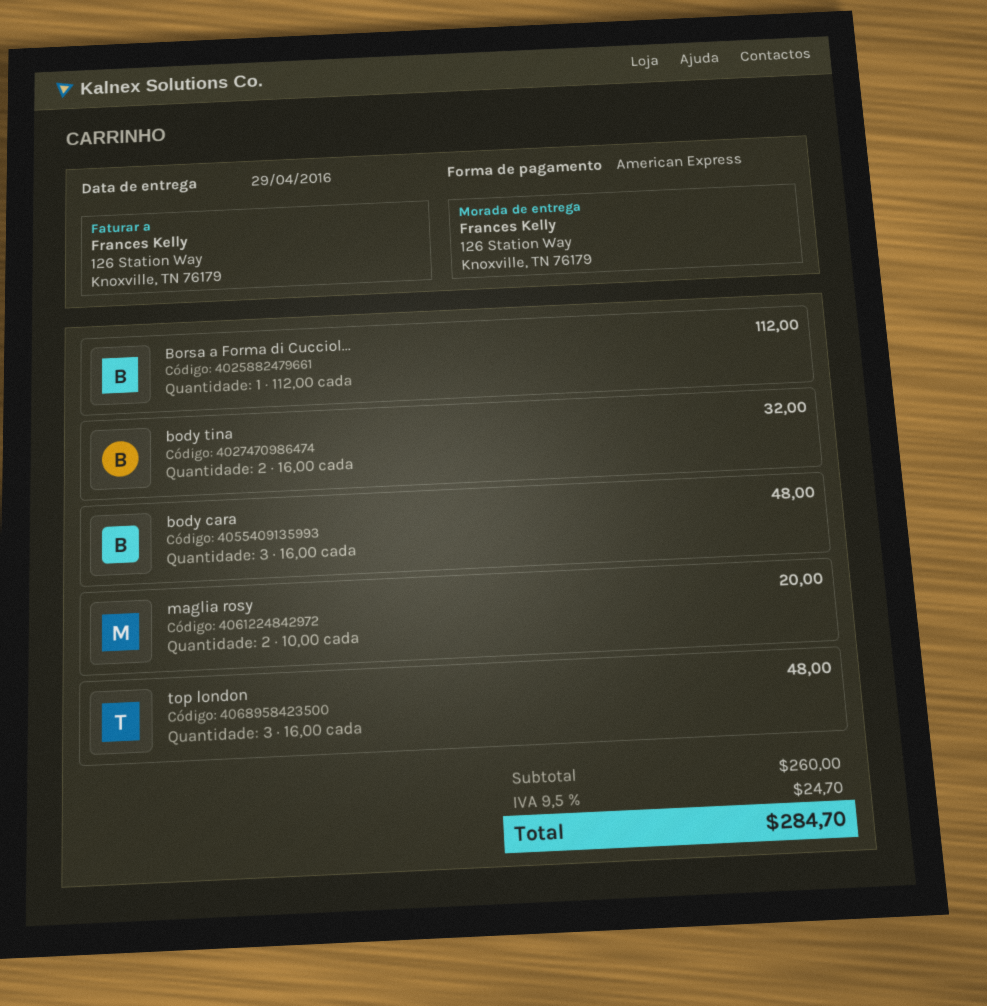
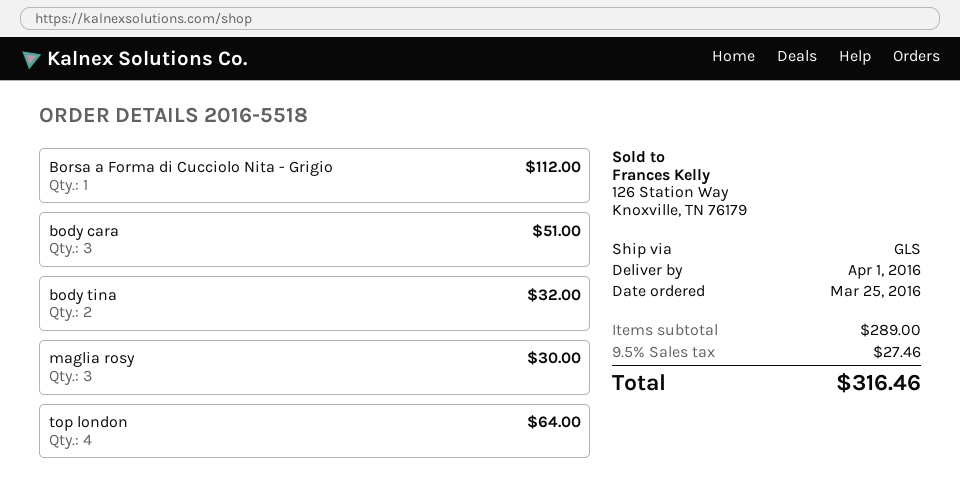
delivery date: 2016-04-29 -> 2016-04-01
body cara: 3 for 48.00 -> 3 for 51.00
maglia rosy: 2 for 20.00 -> 3 for 30.00
top london: 3 for 48.00 -> 4 for 64.00
subtotal: 260.00 -> 289.00
tax: 9.5% = 24.70 -> 9.5% = 27.46
total: 284.70 -> 316.46

